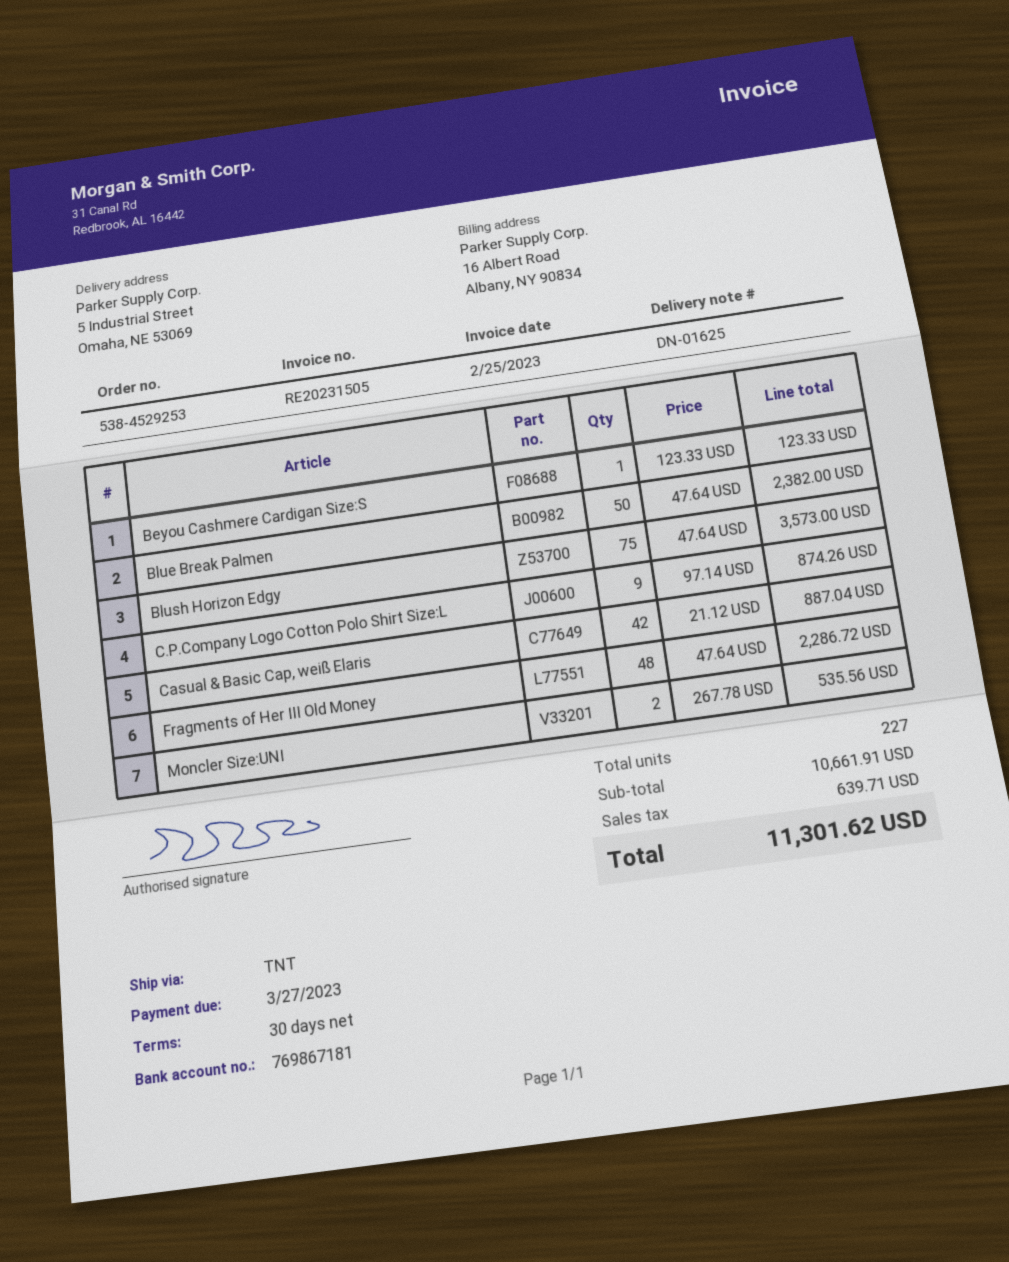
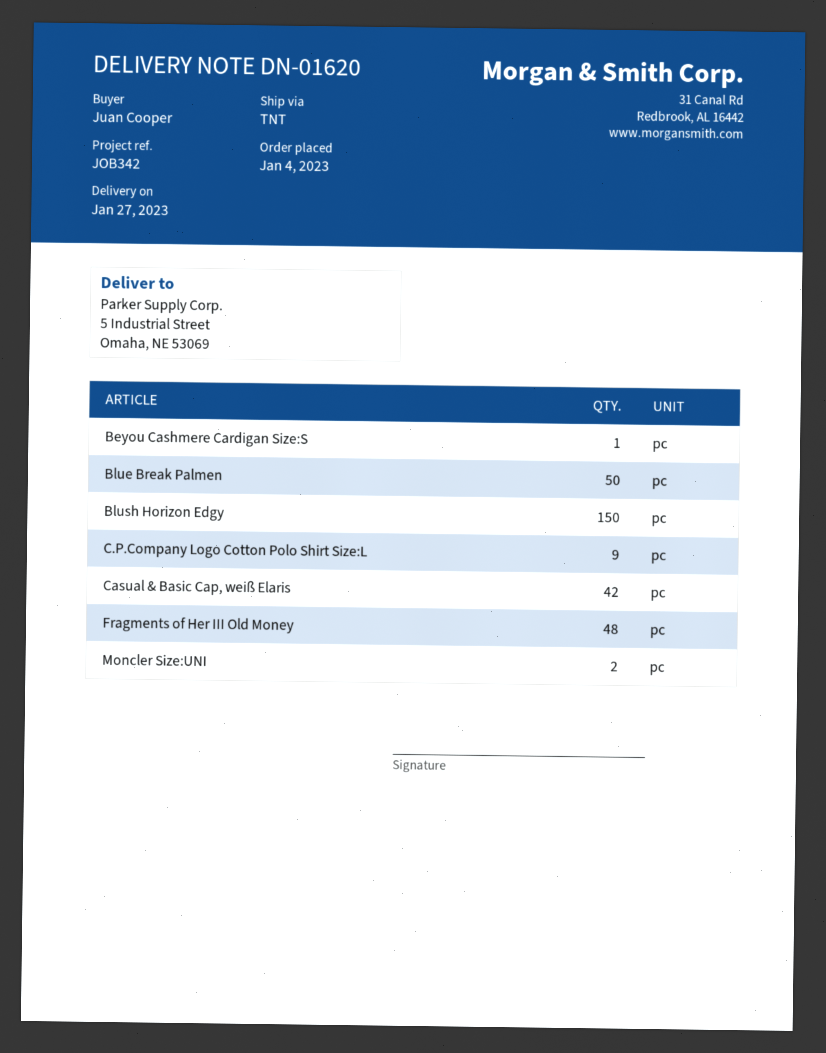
delivery note number: DN-01625 -> DN-01620
Blush Horizon Edgy: 75 -> 150

